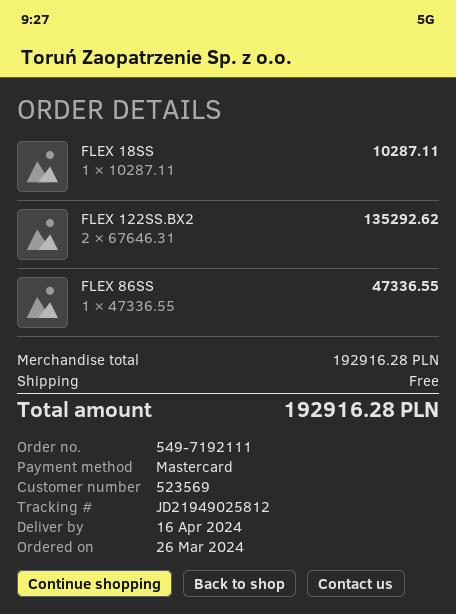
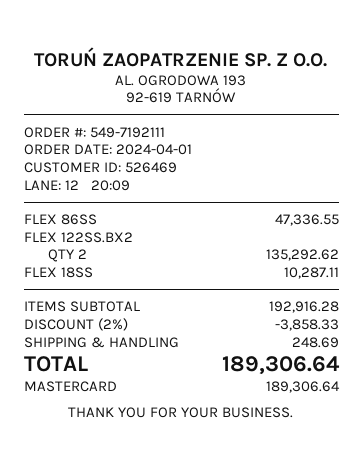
order date: 2024-03-26 -> 2024-04-01
customer number: 523569 -> 526469
discount: none -> 2% = 3858.33
shipping: 0.00 -> 248.69
total: 192916.28 -> 189306.64

